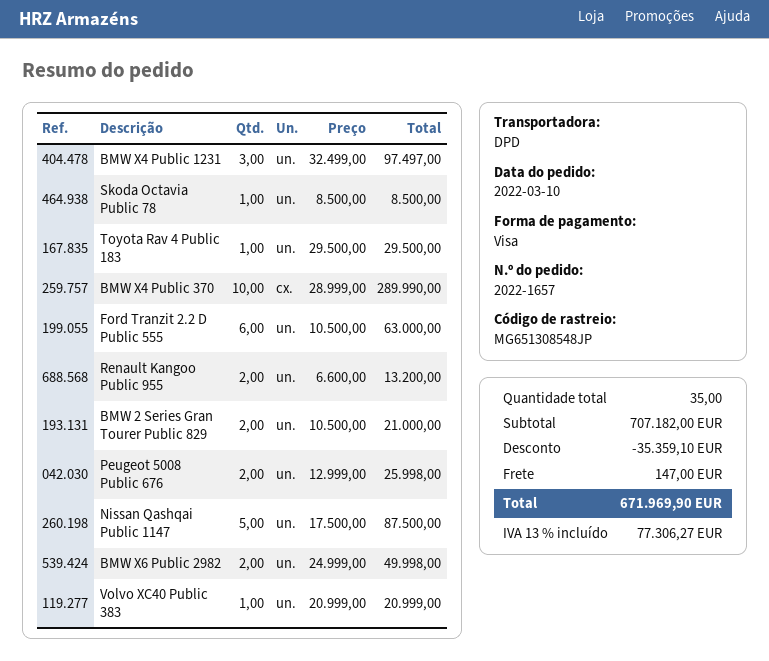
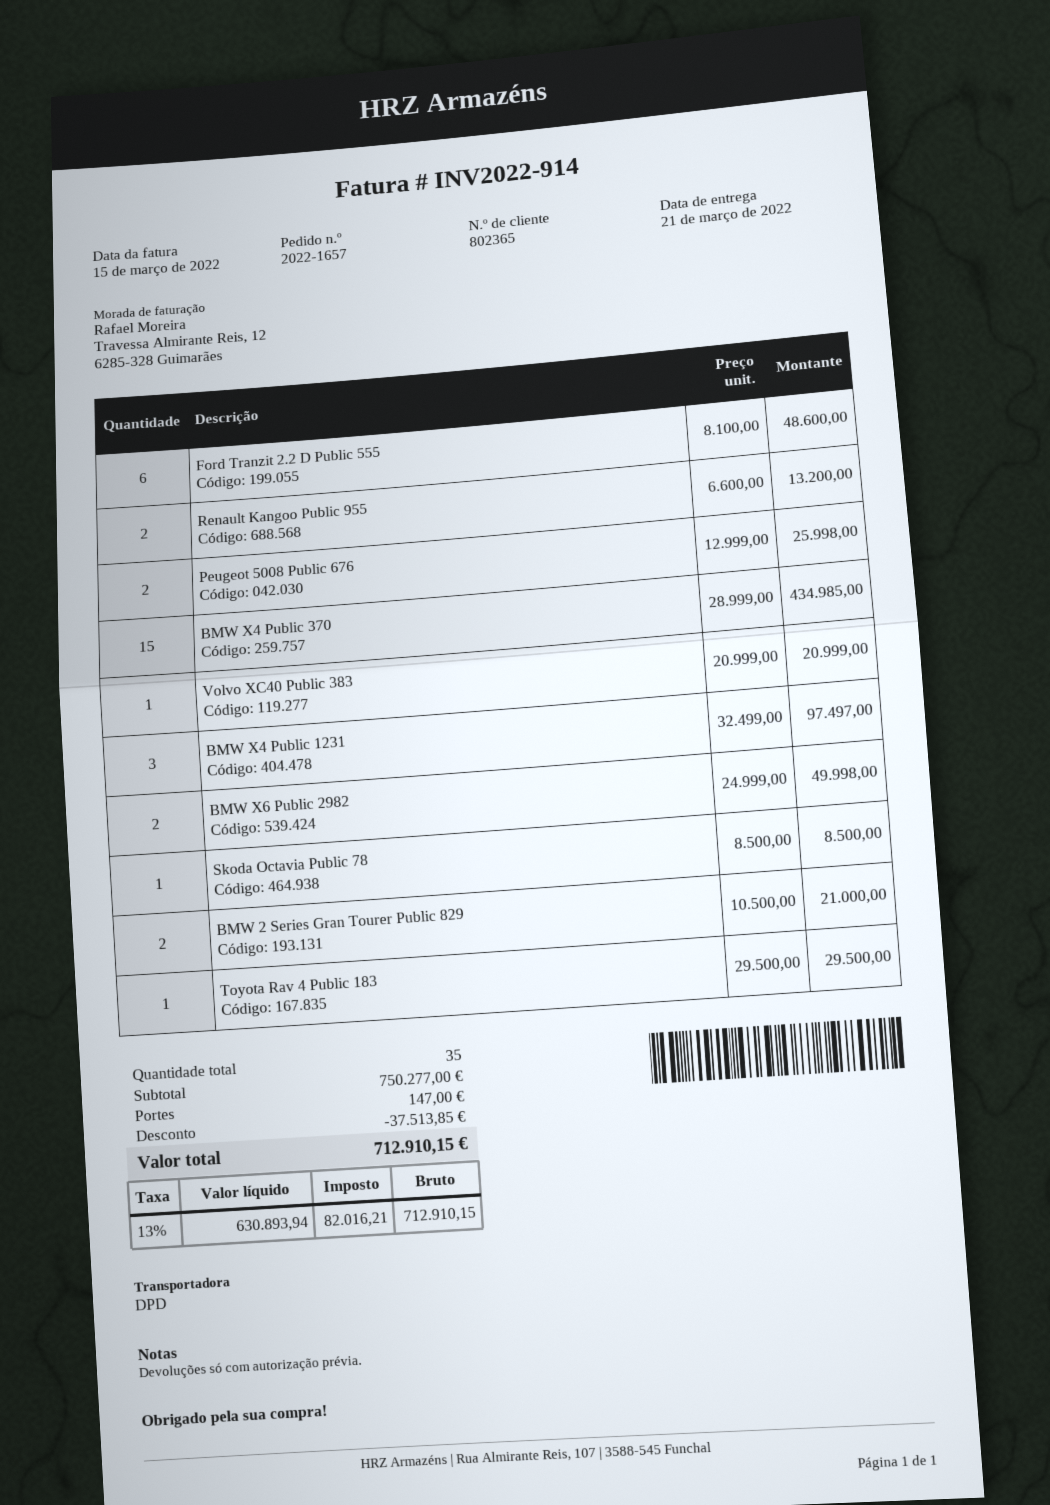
BMW X4 Public 370: 10 x 28999.00 = 289990.00 -> 15 x 28999.00 = 434985.00
Ford Tranzit 2.2 D Public 555: 6 x 10500.00 = 63000.00 -> 6 x 8100.00 = 48600.00
Nissan Qashqai Public 1147: 5 x 17500.00 = 87500.00 -> none
subtotal: 707182.00 -> 750277.00
discount: 35359.10 -> 37513.85
tax: 13% = 77306.27 -> 13% = 82016.21
total: 671969.90 -> 712910.15

